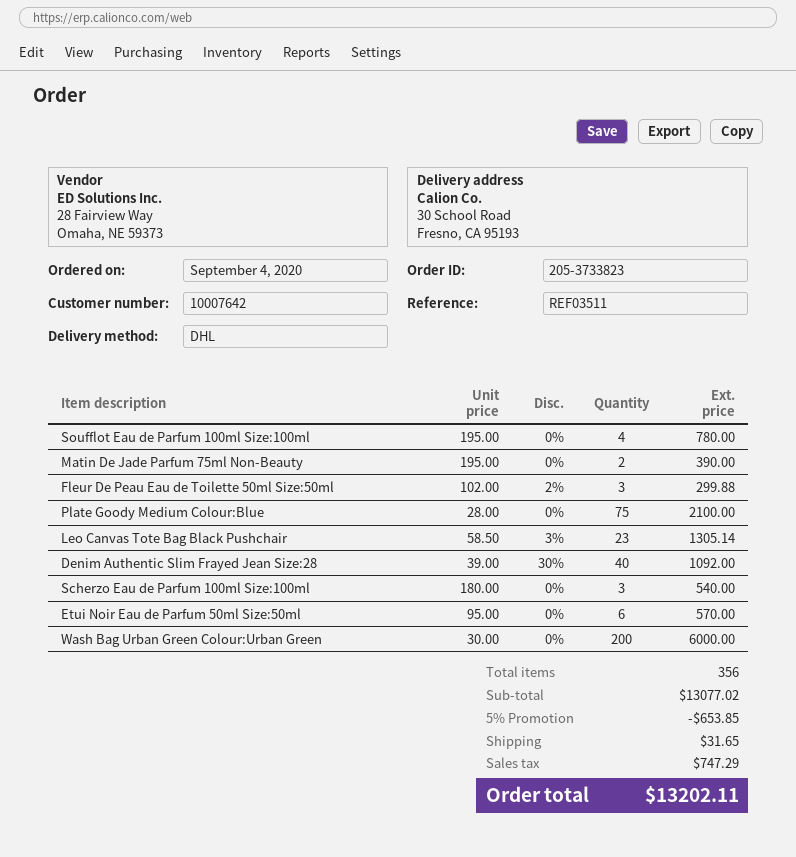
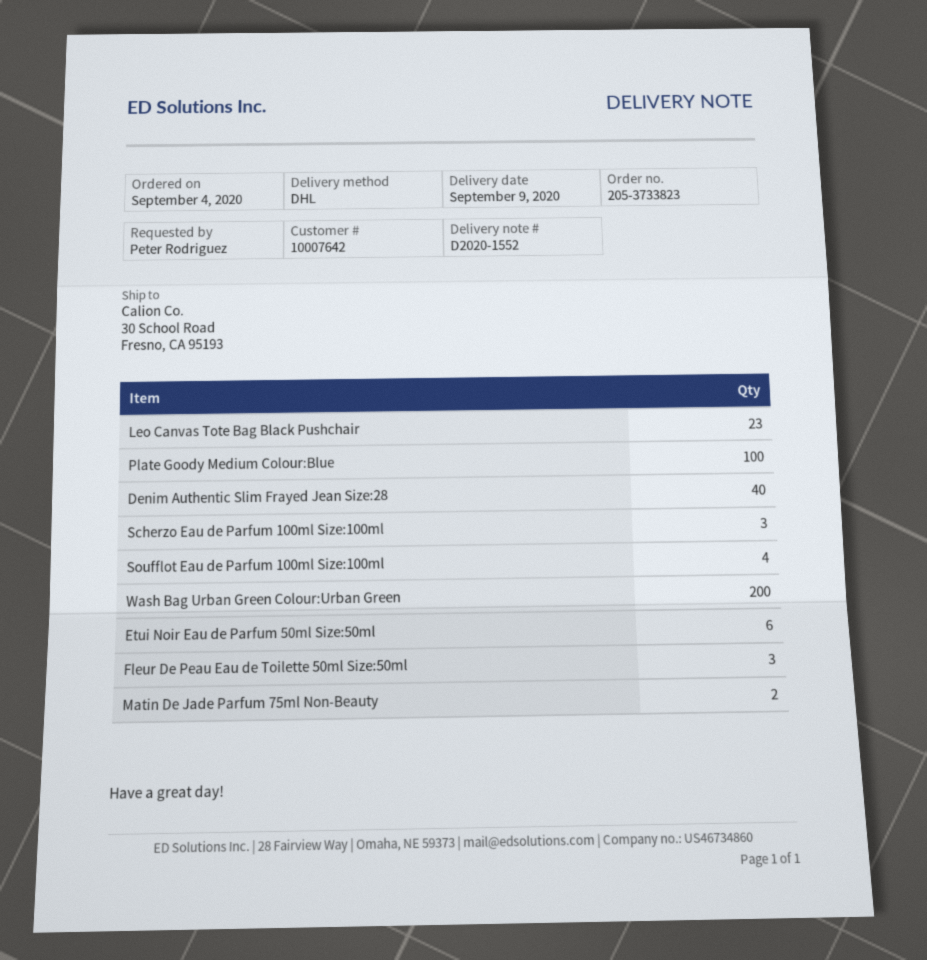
Plate Goody Medium Colour:Blue: 75 -> 100

